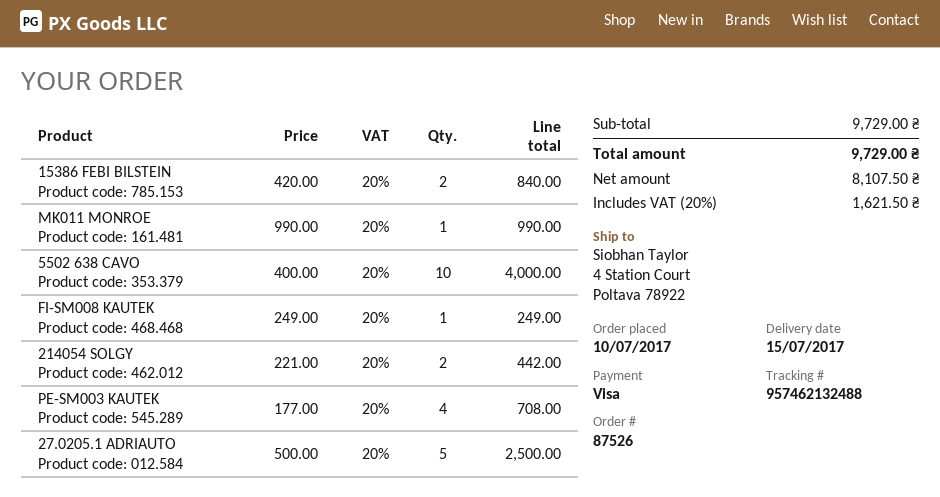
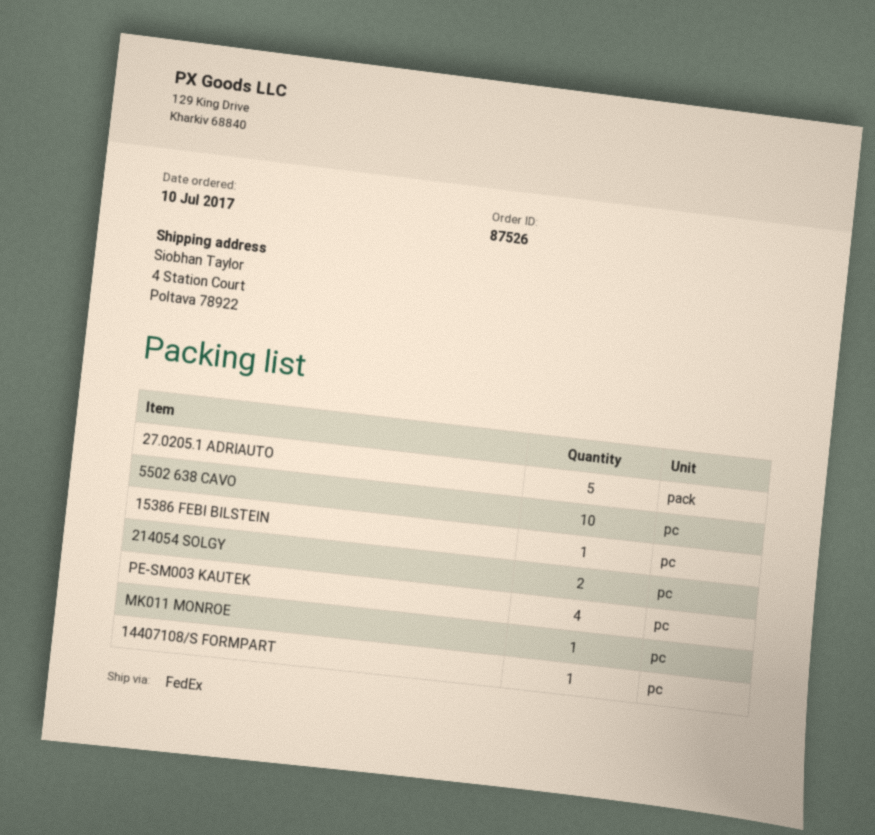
15386 FEBI BILSTEIN: 2 -> 1
FI-SM008 KAUTEK: 1 -> none
14407108/S FORMPART: none -> 1

